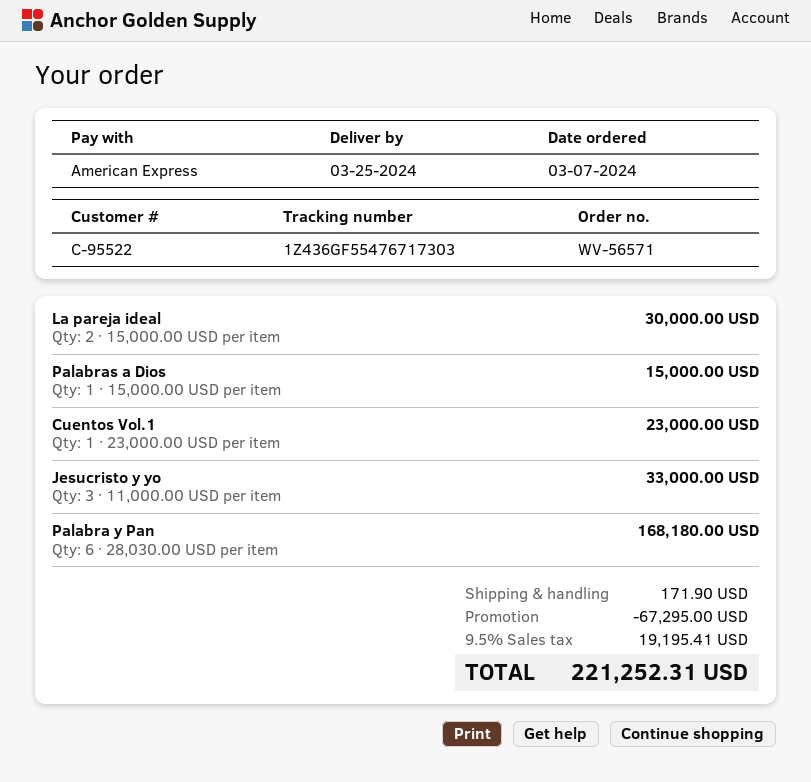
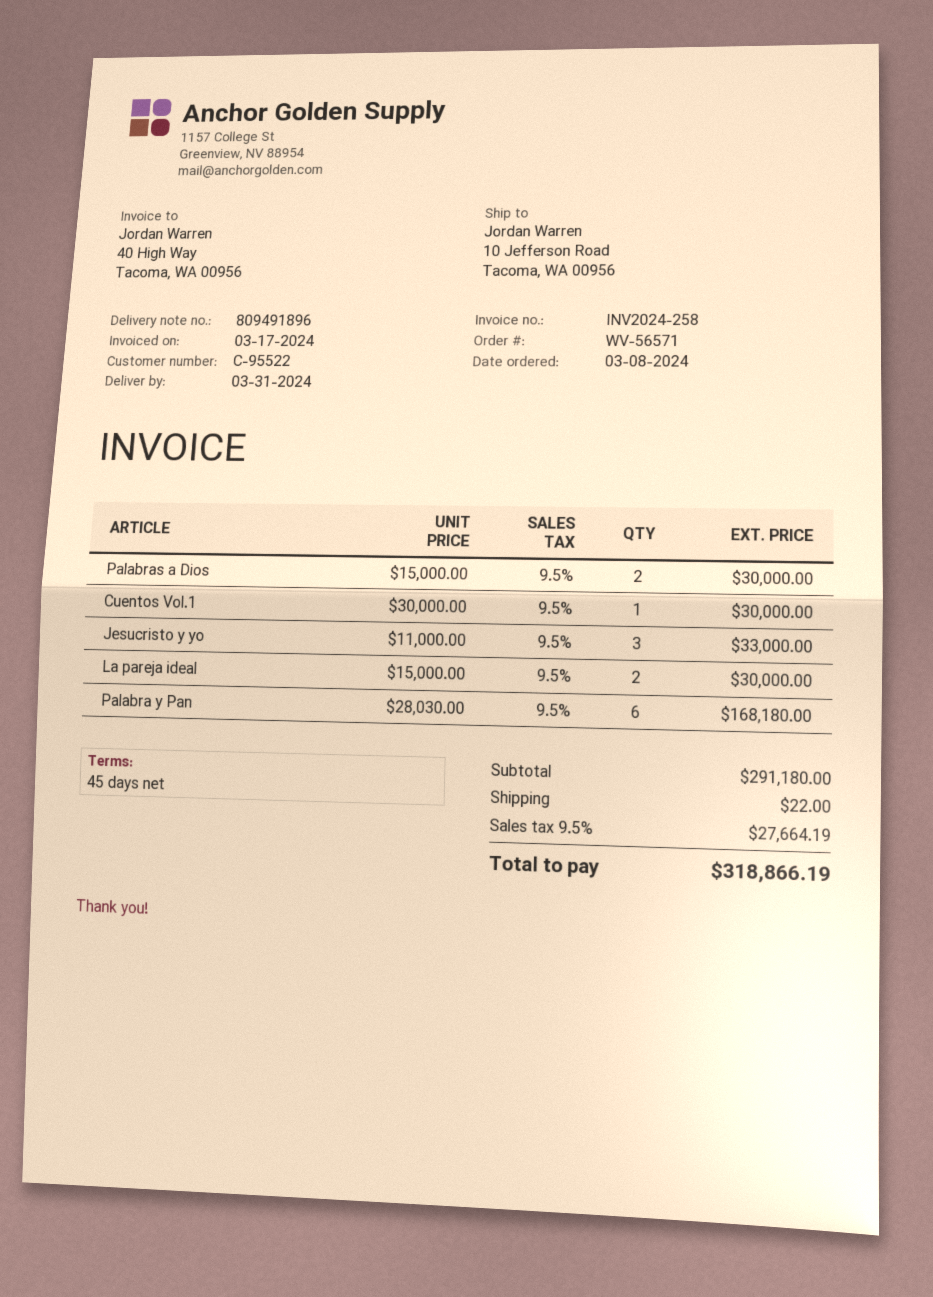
order date: 2024-03-07 -> 2024-03-08
delivery date: 2024-03-25 -> 2024-03-31
Palabras a Dios: 1 x 15000.00 = 15000.00 -> 2 x 15000.00 = 30000.00
Cuentos Vol.1: 1 x 23000.00 = 23000.00 -> 1 x 30000.00 = 30000.00
discount: 67295.00 -> none
shipping: 171.90 -> 22.00
tax: 9.5% = 19195.41 -> 9.5% = 27664.19
total: 221252.31 -> 318866.19

